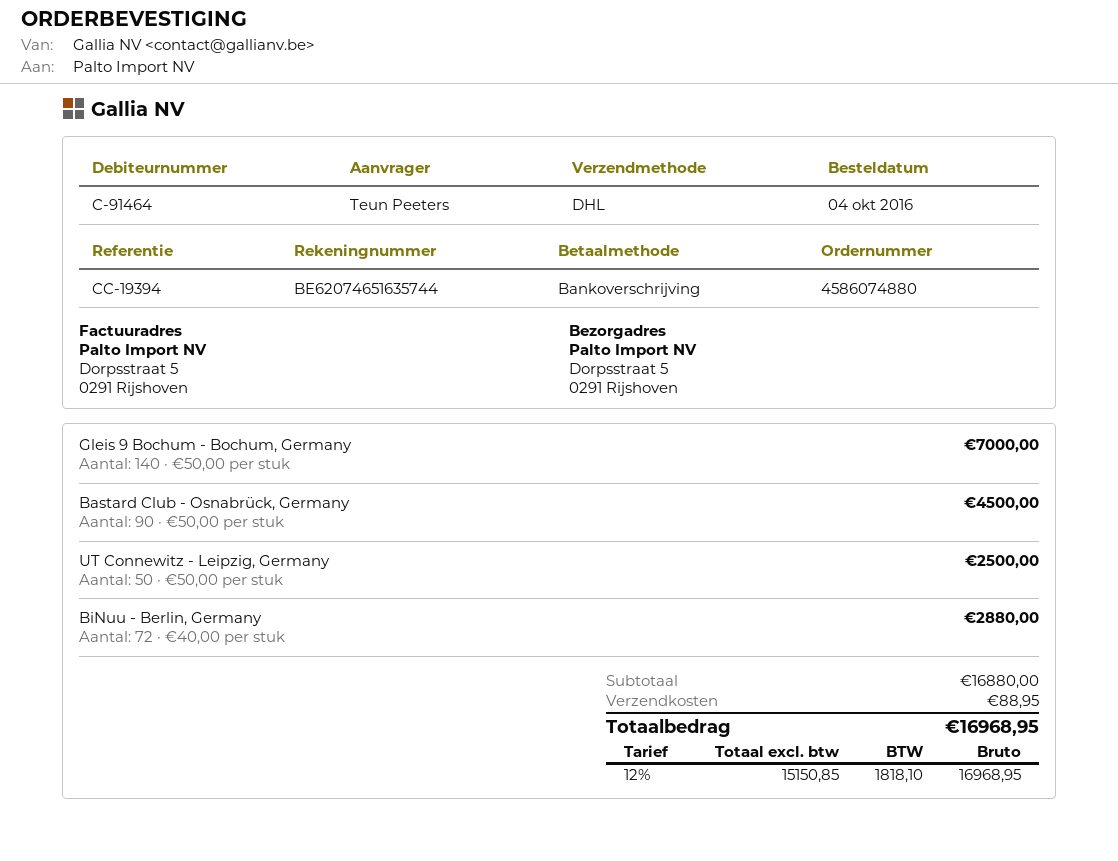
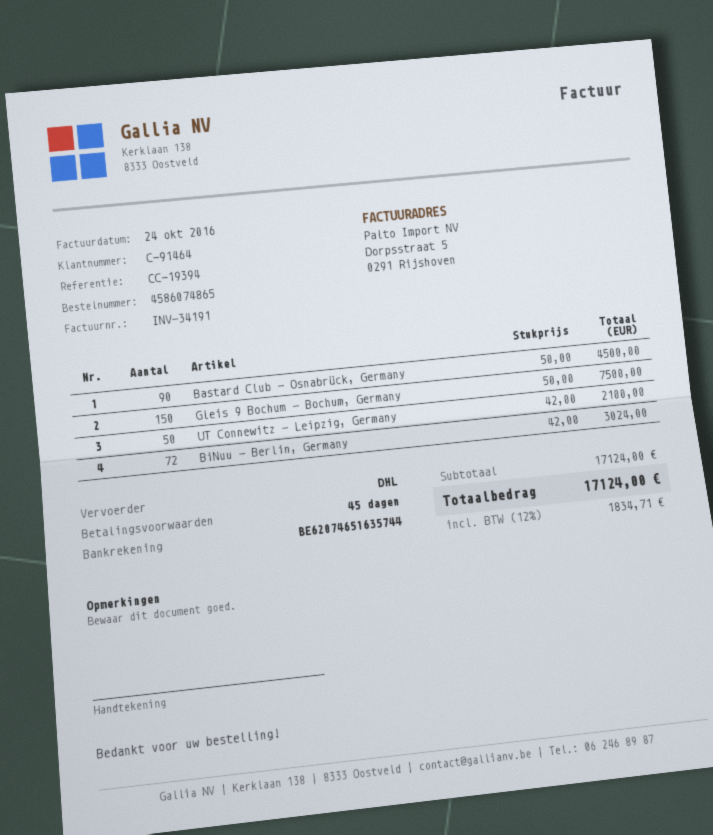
order number: 4586074880 -> 4586074865
Gleis 9 Bochum - Bochum, Germany: 140 x 50.00 = 7000.00 -> 150 x 50.00 = 7500.00
UT Connewitz - Leipzig, Germany: 50 x 50.00 = 2500.00 -> 50 x 42.00 = 2100.00
BiNuu - Berlin, Germany: 72 x 40.00 = 2880.00 -> 72 x 42.00 = 3024.00
subtotal: 16880.00 -> 17124.00
shipping: 88.95 -> none
tax: 12% = 1818.10 -> 12% = 1834.71
total: 16968.95 -> 17124.00

